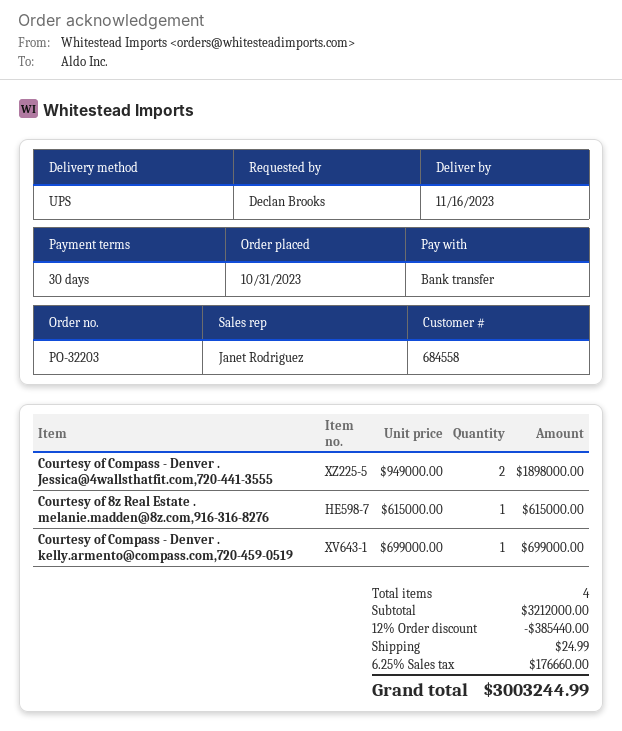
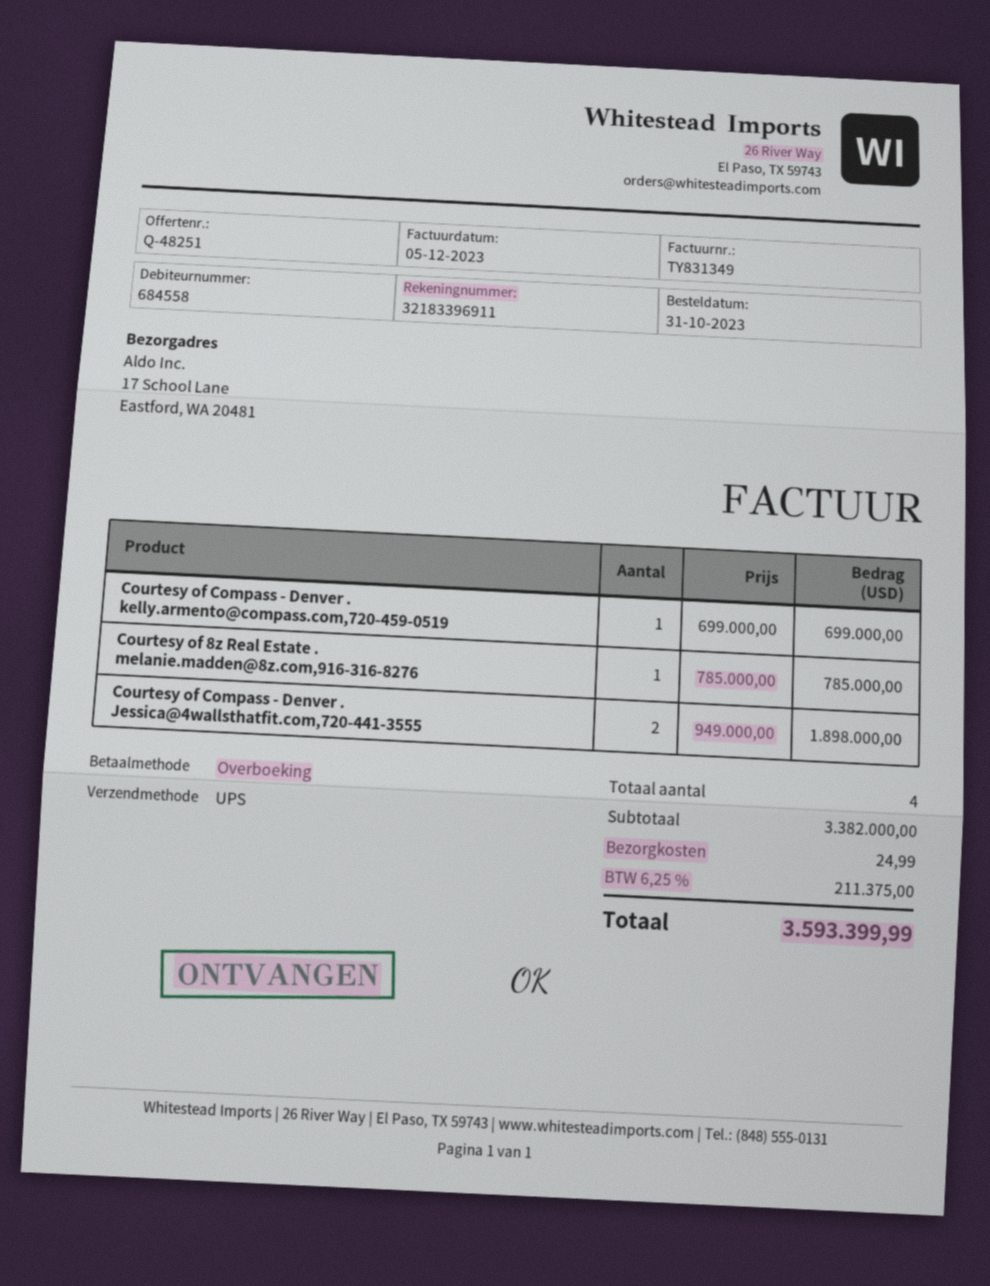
Courtesy of 8z Real Estate . melanie.madden@8z.com,916-316-8276: 1 x 615000.00 = 615000.00 -> 1 x 785000.00 = 785000.00
subtotal: 3212000.00 -> 3382000.00
discount: 12% = 385440.00 -> none
tax: 6.25% = 176660.00 -> 6.25% = 211375.00
total: 3003244.99 -> 3593399.99

